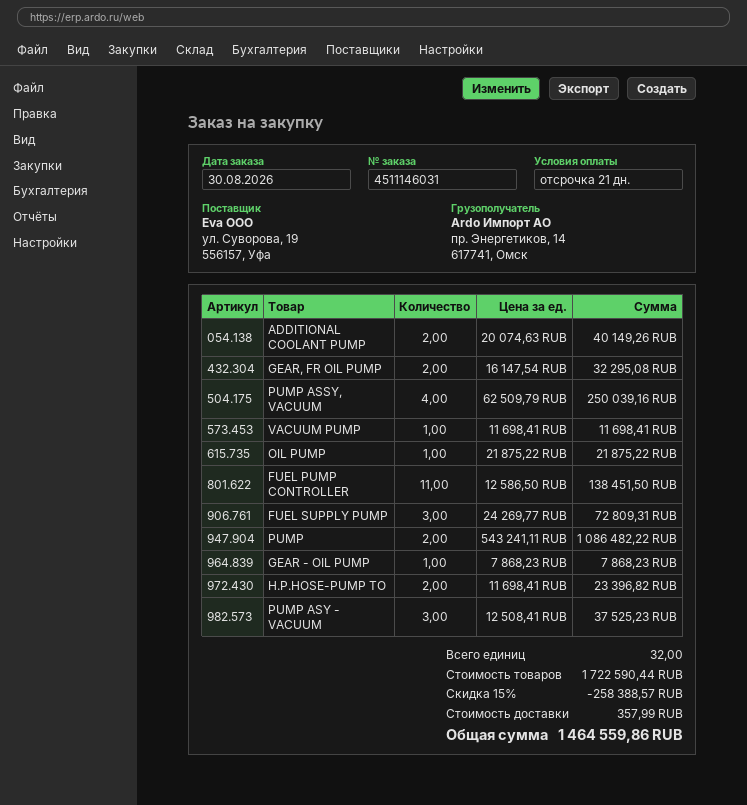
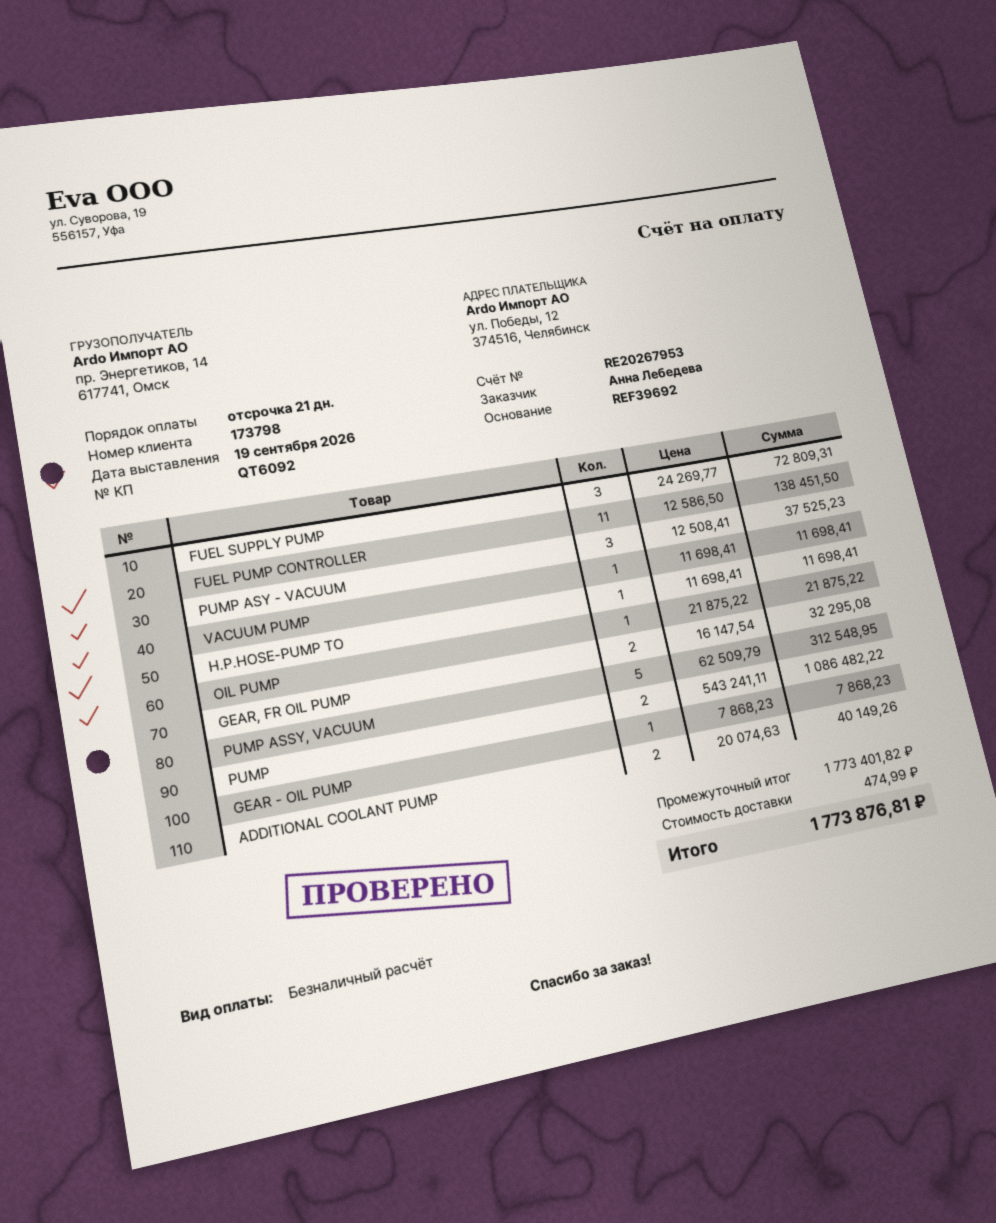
PUMP ASSY, VACUUM: 4 x 62509.79 = 250039.16 -> 5 x 62509.79 = 312548.95
H.P.HOSE-PUMP TO: 2 x 11698.41 = 23396.82 -> 1 x 11698.41 = 11698.41
subtotal: 1722590.44 -> 1773401.82
discount: 15% = 258388.57 -> none
shipping: 357.99 -> 474.99
total: 1464559.86 -> 1773876.81

